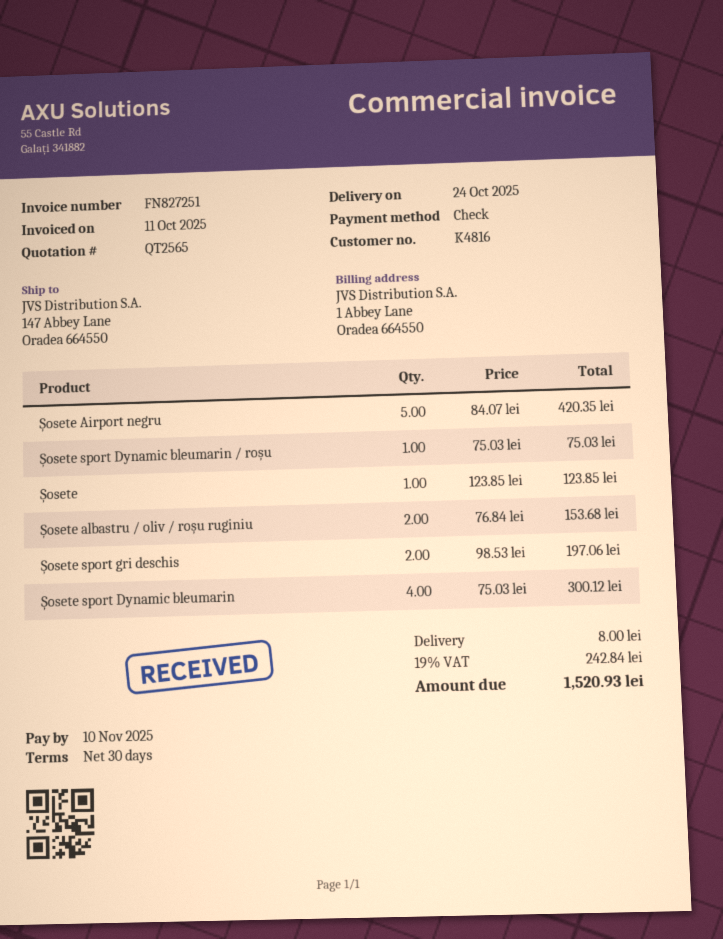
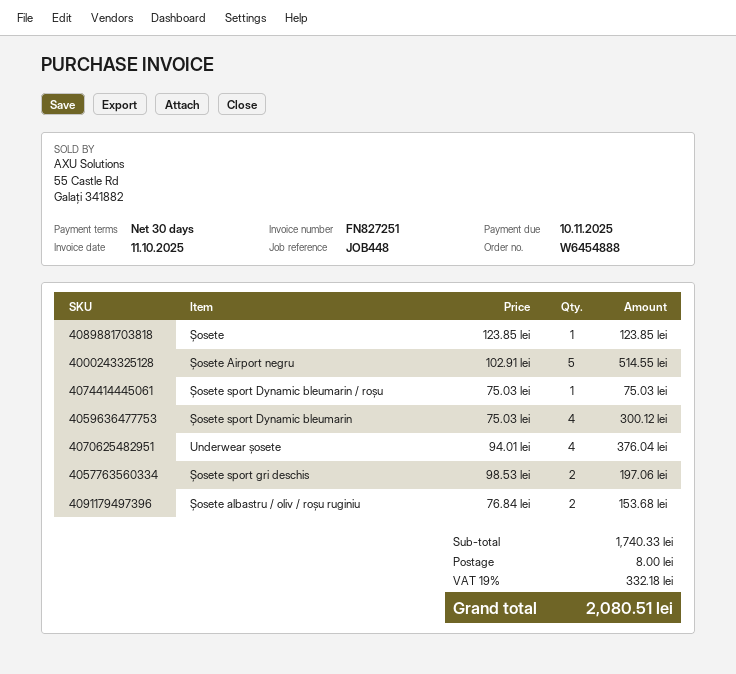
Șosete Airport negru: 5 x 84.07 = 420.35 -> 5 x 102.91 = 514.55
Underwear șosete: none -> 4 x 94.01 = 376.04
tax: 19% = 242.84 -> 19% = 332.18
total: 1520.93 -> 2080.51

